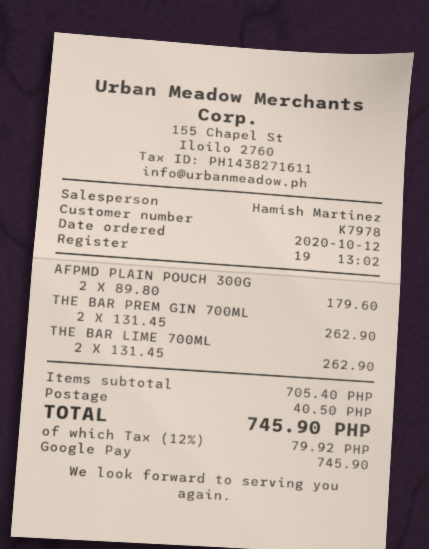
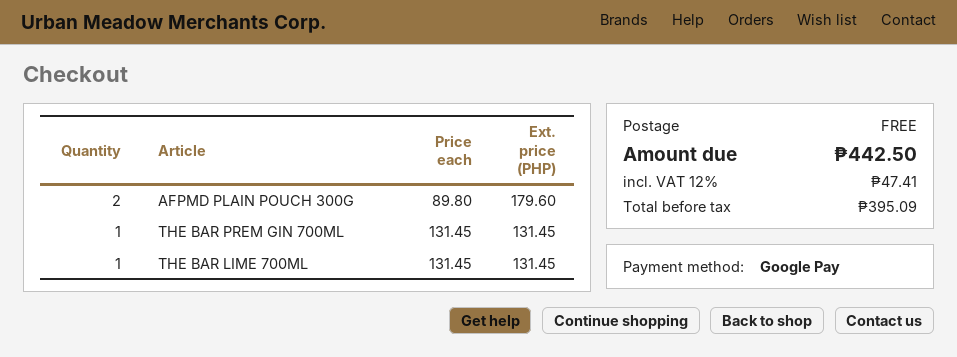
THE BAR PREM GIN 700ML: 2 x 131.45 = 262.90 -> 1 x 131.45 = 131.45
THE BAR LIME 700ML: 2 x 131.45 = 262.90 -> 1 x 131.45 = 131.45
shipping: 40.50 -> 0.00
tax: 12% = 79.92 -> 12% = 47.41
total: 745.90 -> 442.50

